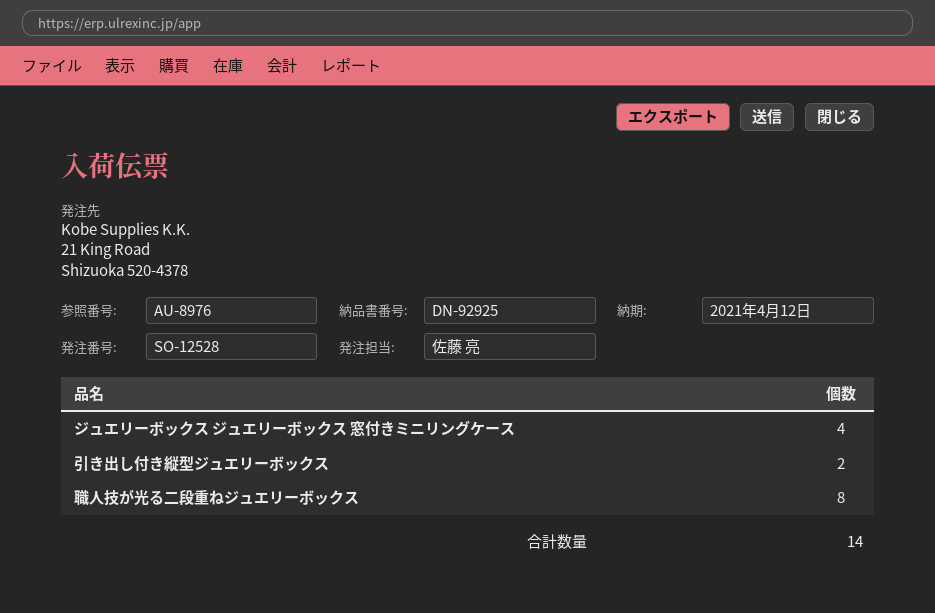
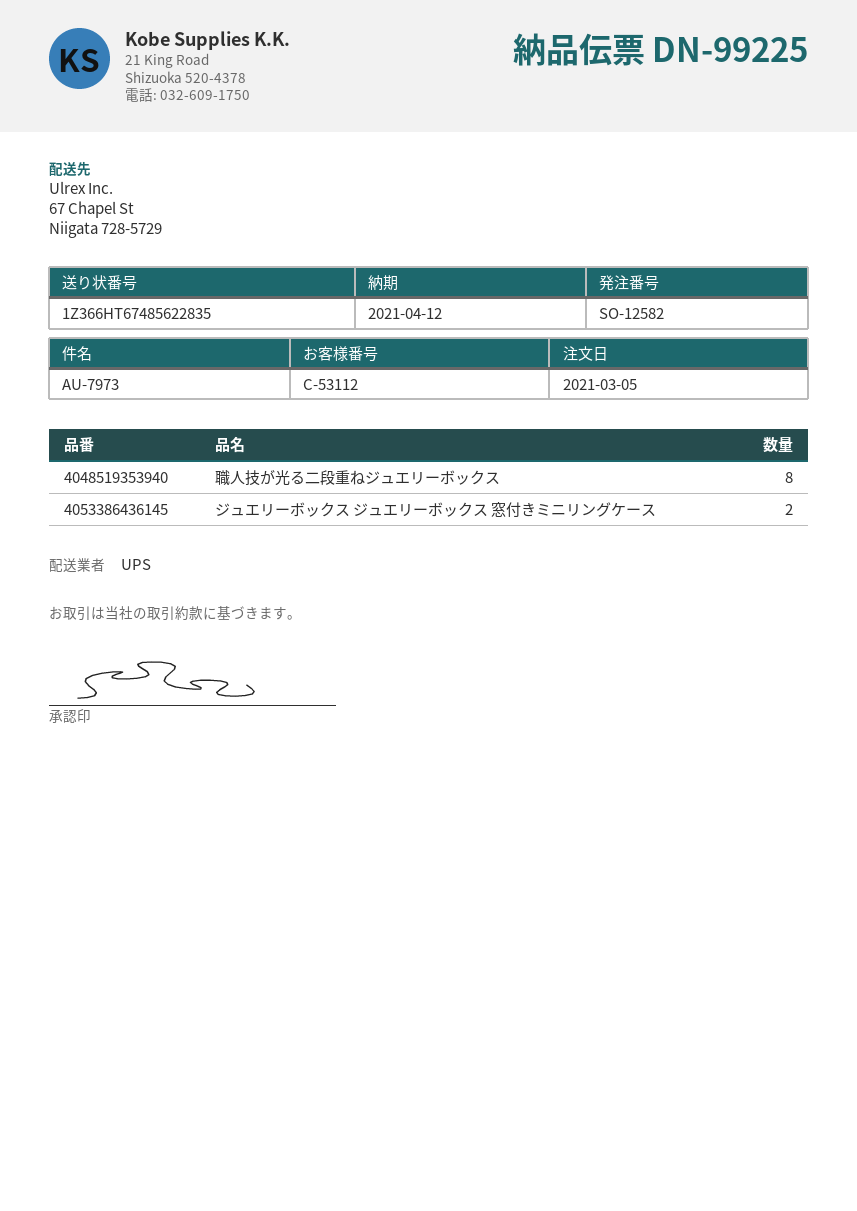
order number: SO-12528 -> SO-12582
delivery note number: DN-92925 -> DN-99225
reference: AU-8976 -> AU-7973
ジュエリーボックス ジュエリーボックス 窓付きミニリングケース: 4 -> 2
引き出し付き縦型ジュエリーボックス: 2 -> none

